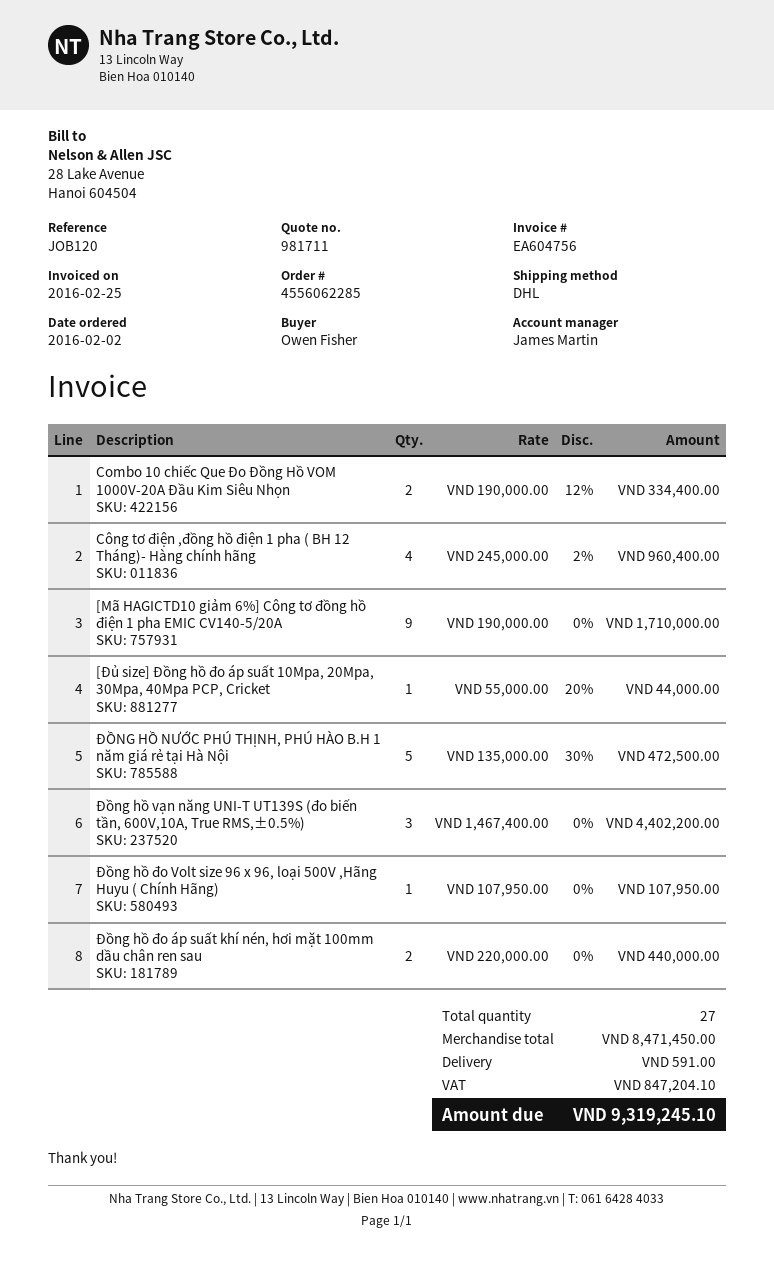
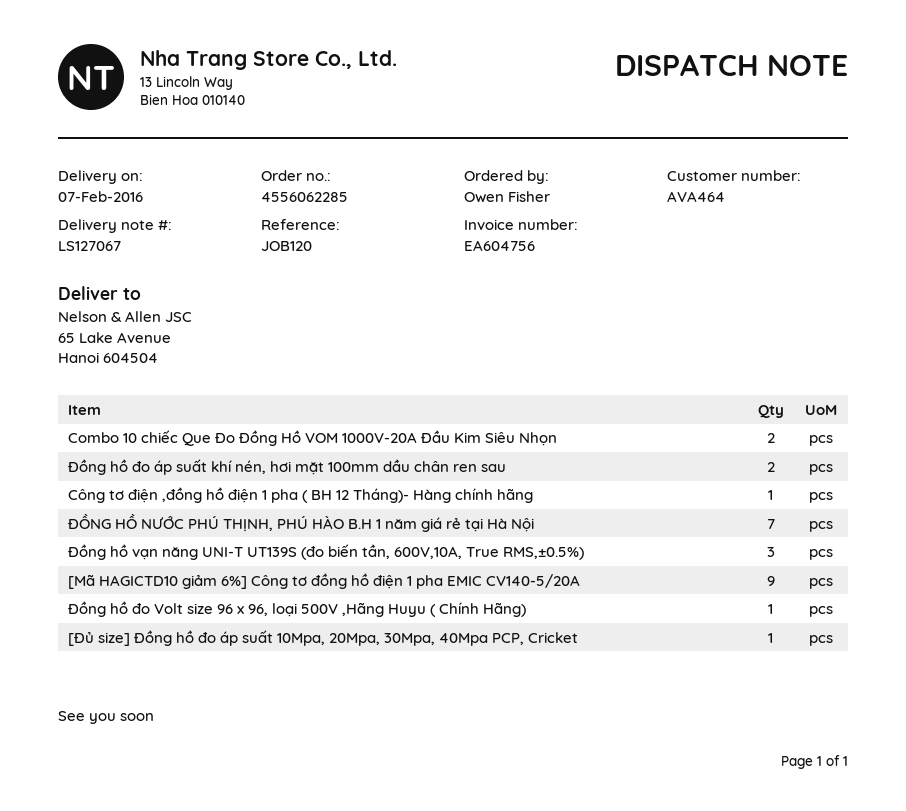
Công tơ điện ,đồng hồ điện 1 pha ( BH 12 Tháng)- Hàng chính hãng: 4 -> 1
ĐỒNG HỒ NƯỚC PHÚ THỊNH, PHÚ HÀO B.H 1 năm giá rẻ tại Hà Nội: 5 -> 7

